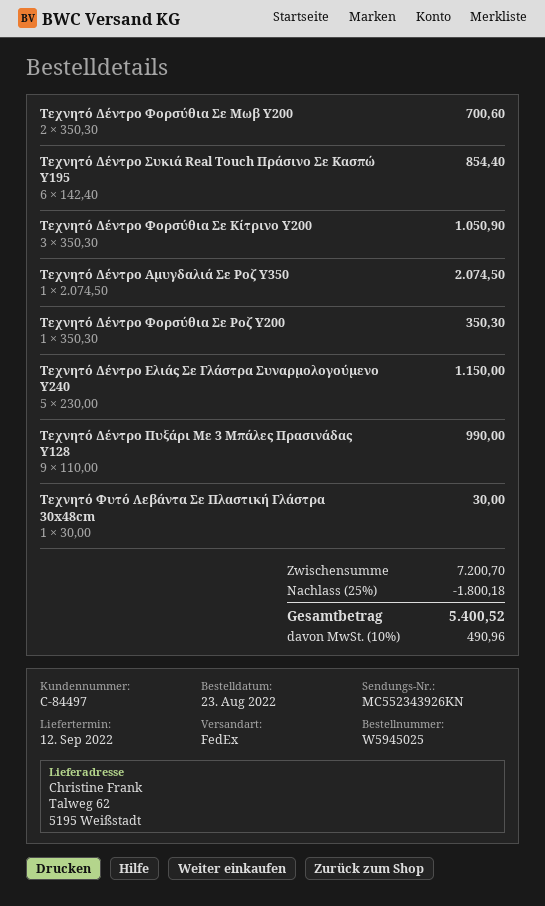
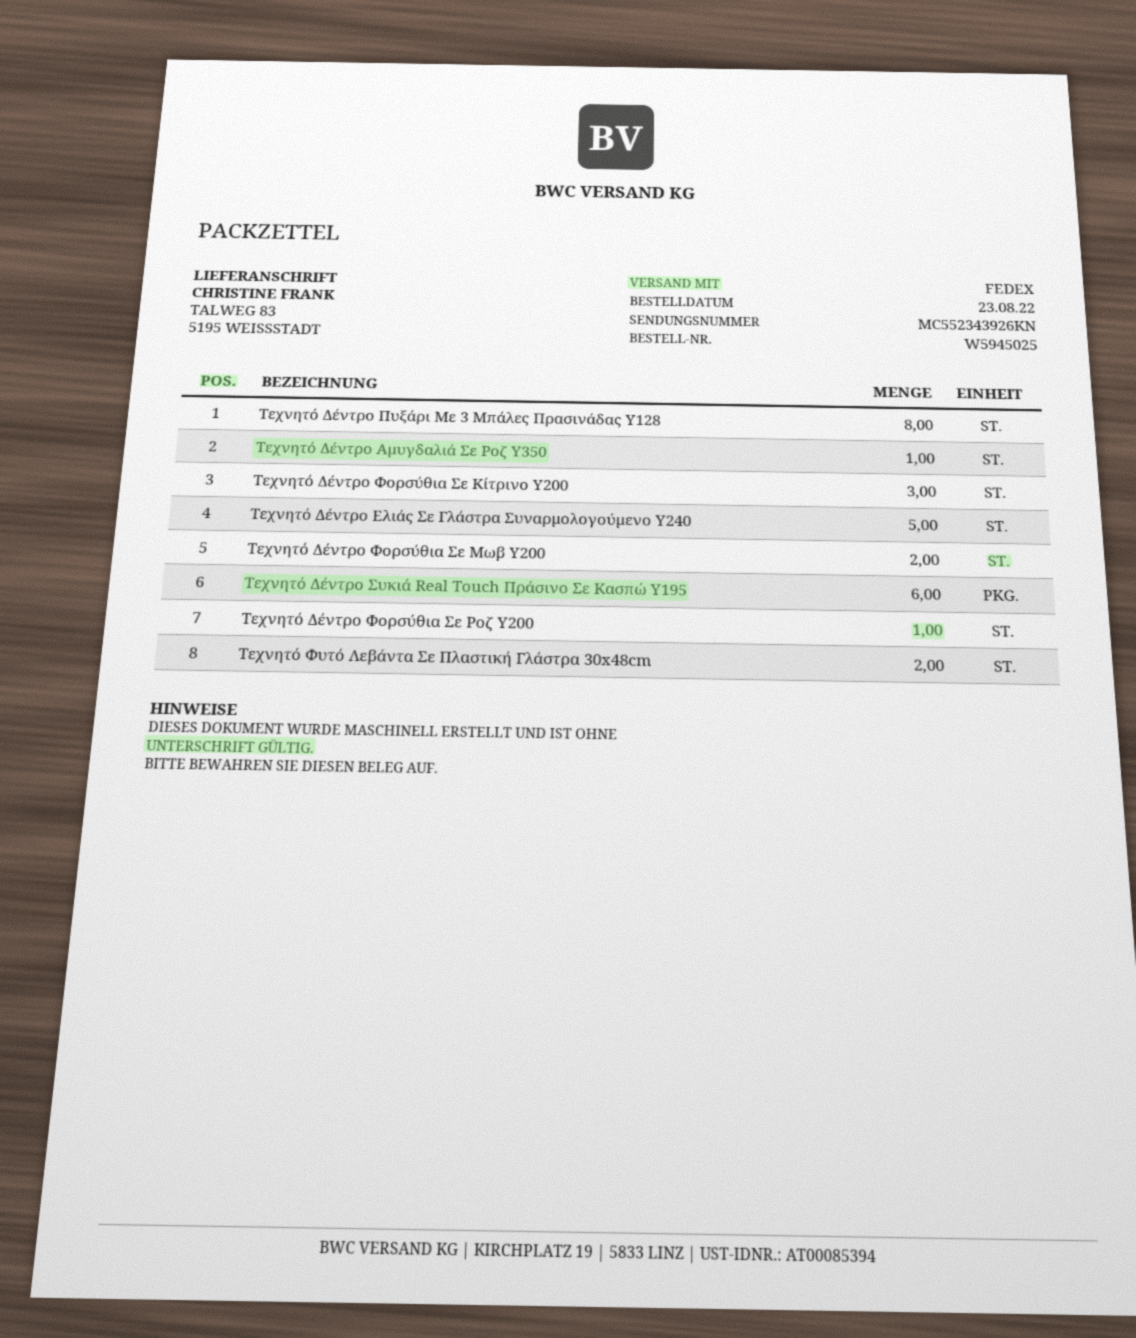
ship to: Talweg 62, 5195 Weißstadt -> TALWEG 83, 5195 WEISSSTADT
Τεχνητό Δέντρο Πυξάρι Με 3 Μπάλες Πρασινάδας Υ128: 9 -> 8
Τεχνητό Φυτό Λεβάντα Σε Πλαστική Γλάστρα 30x48cm: 1 -> 2

